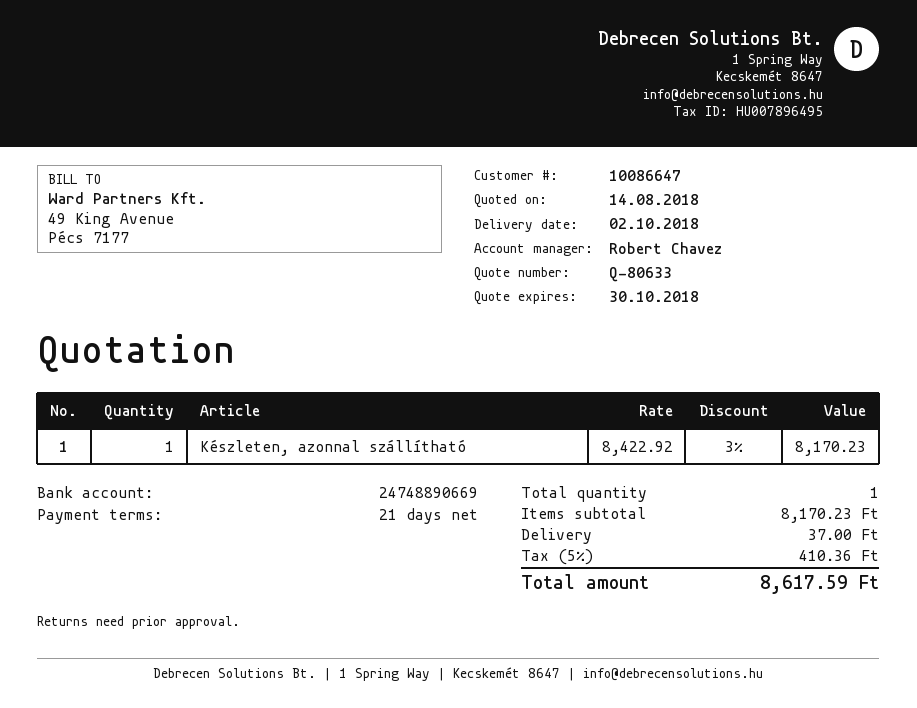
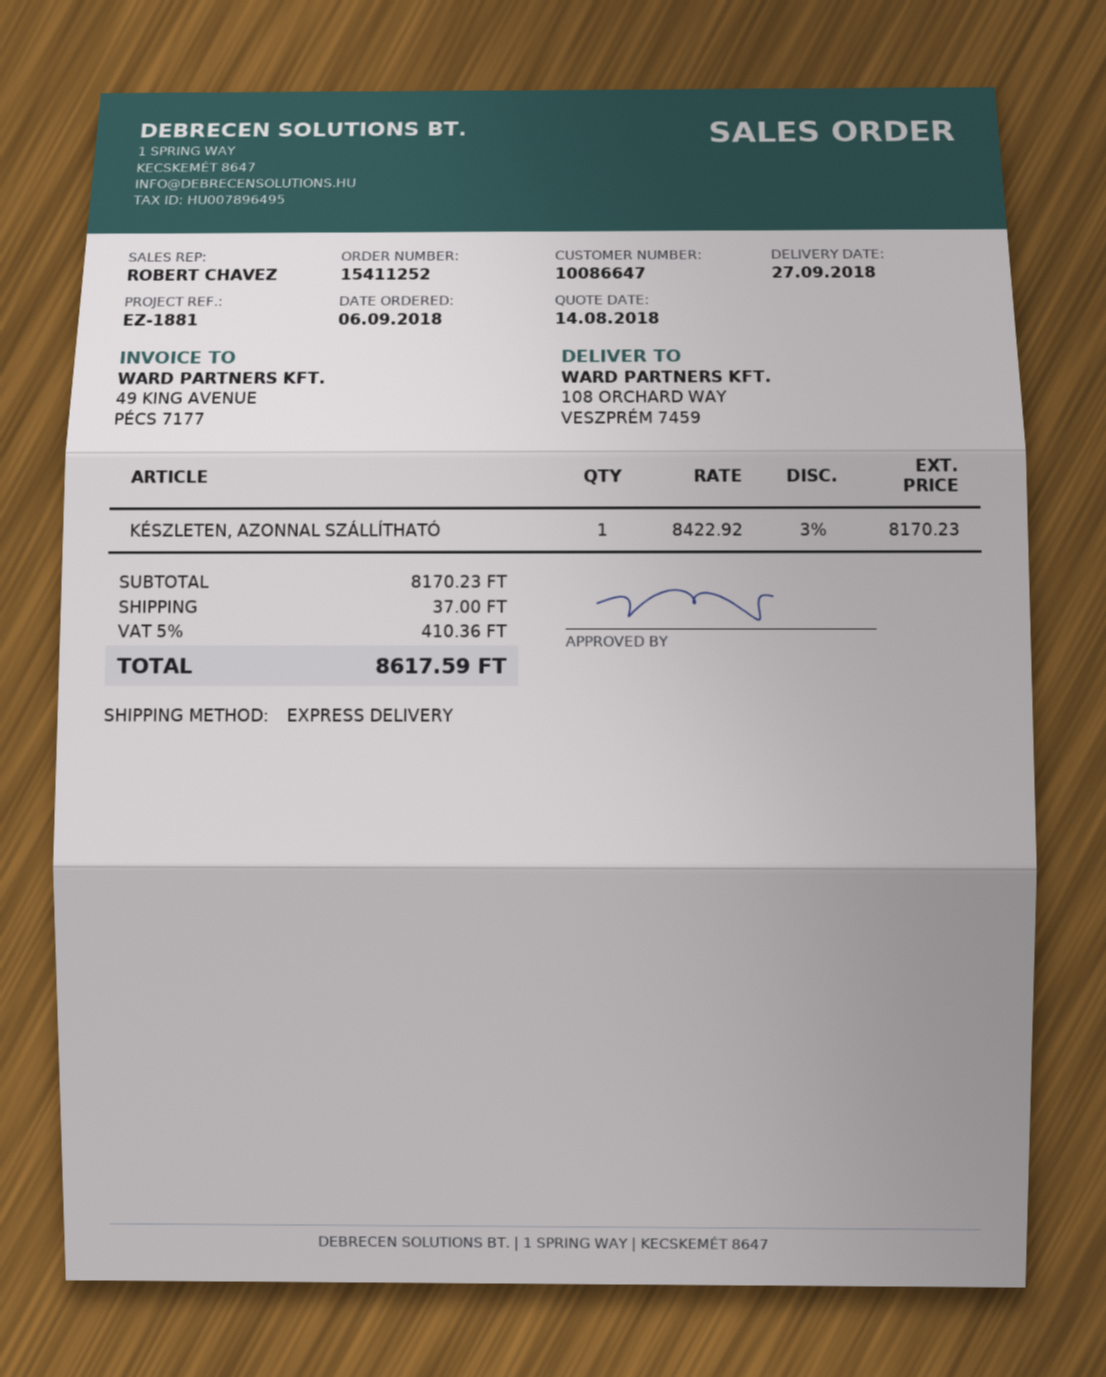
delivery date: 2018-10-02 -> 2018-09-27

